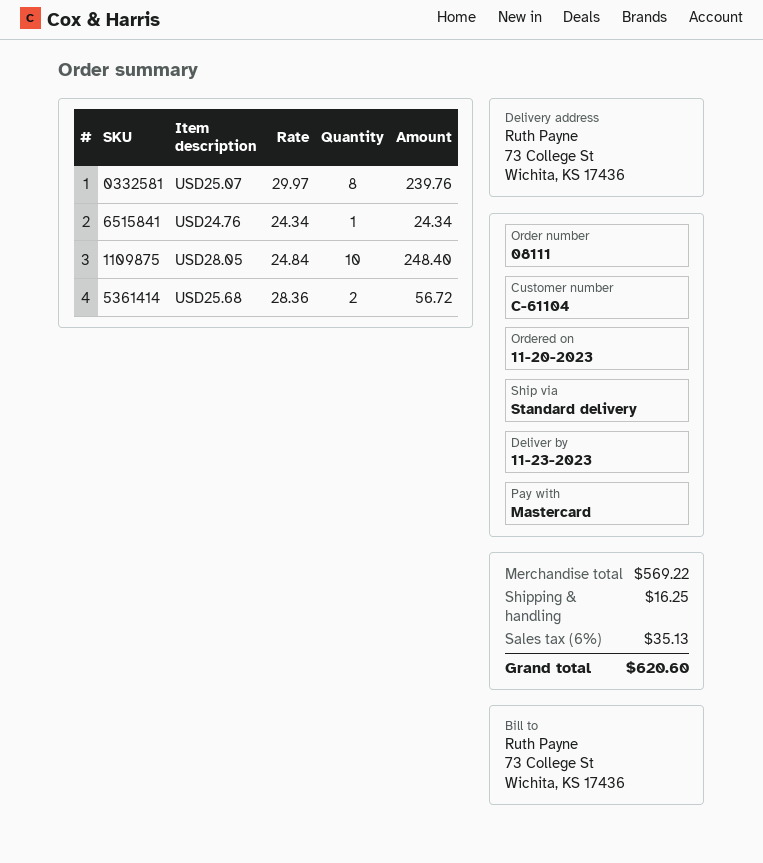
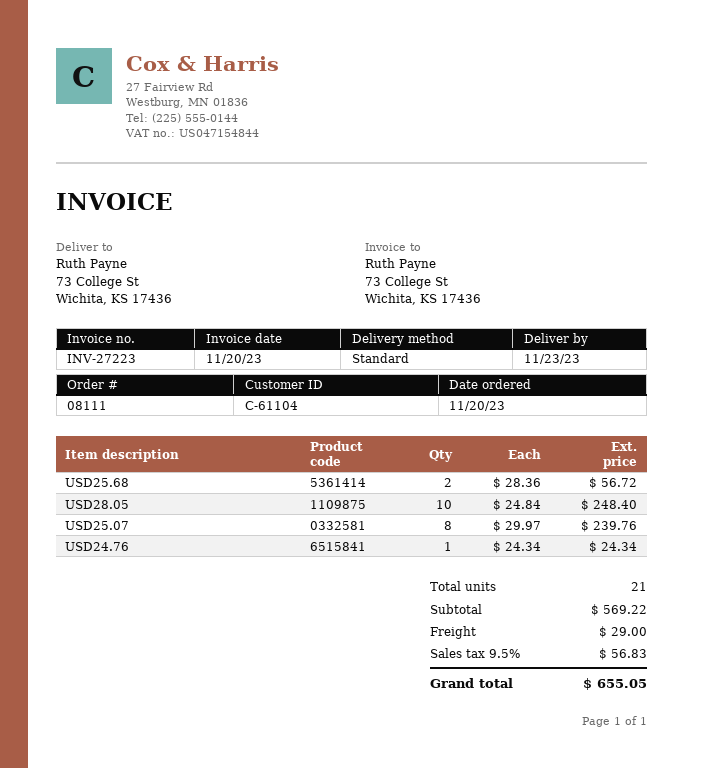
shipping: 16.25 -> 29.00
tax: 6% = 35.13 -> 9.5% = 56.83
total: 620.60 -> 655.05

